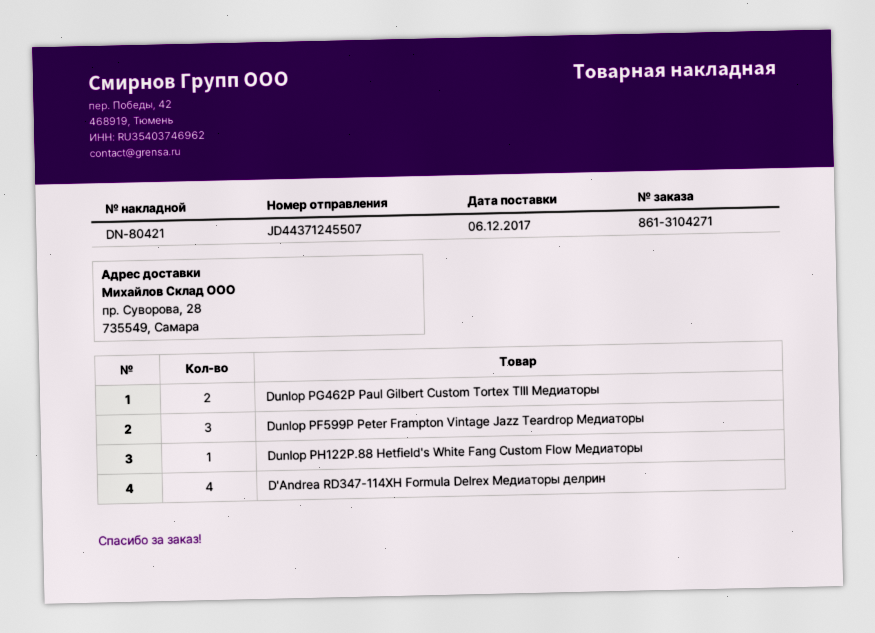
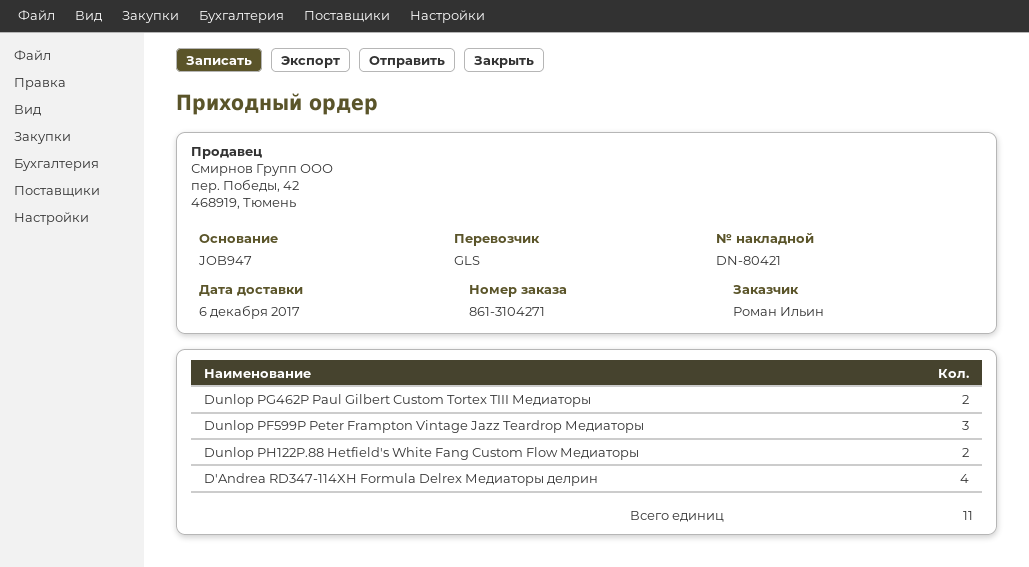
Dunlop PH122P.88 Hetfield's White Fang Custom Flow Медиаторы: 1 -> 2

